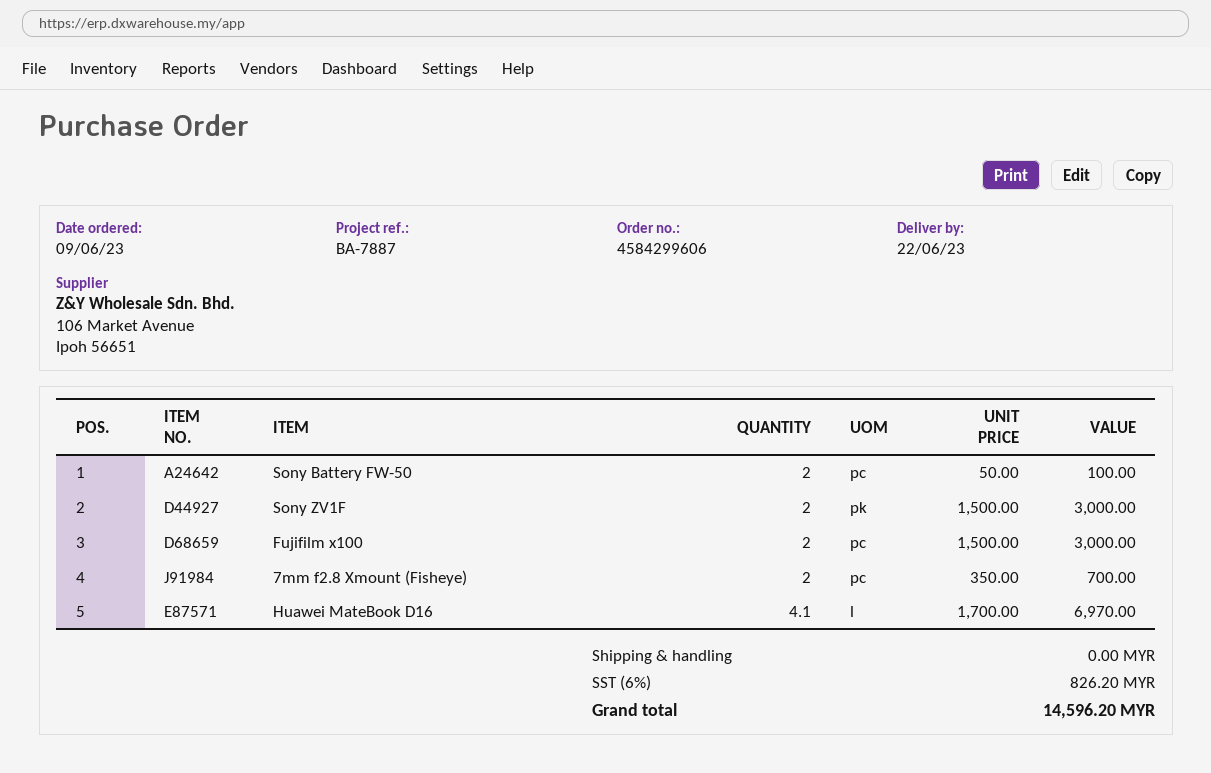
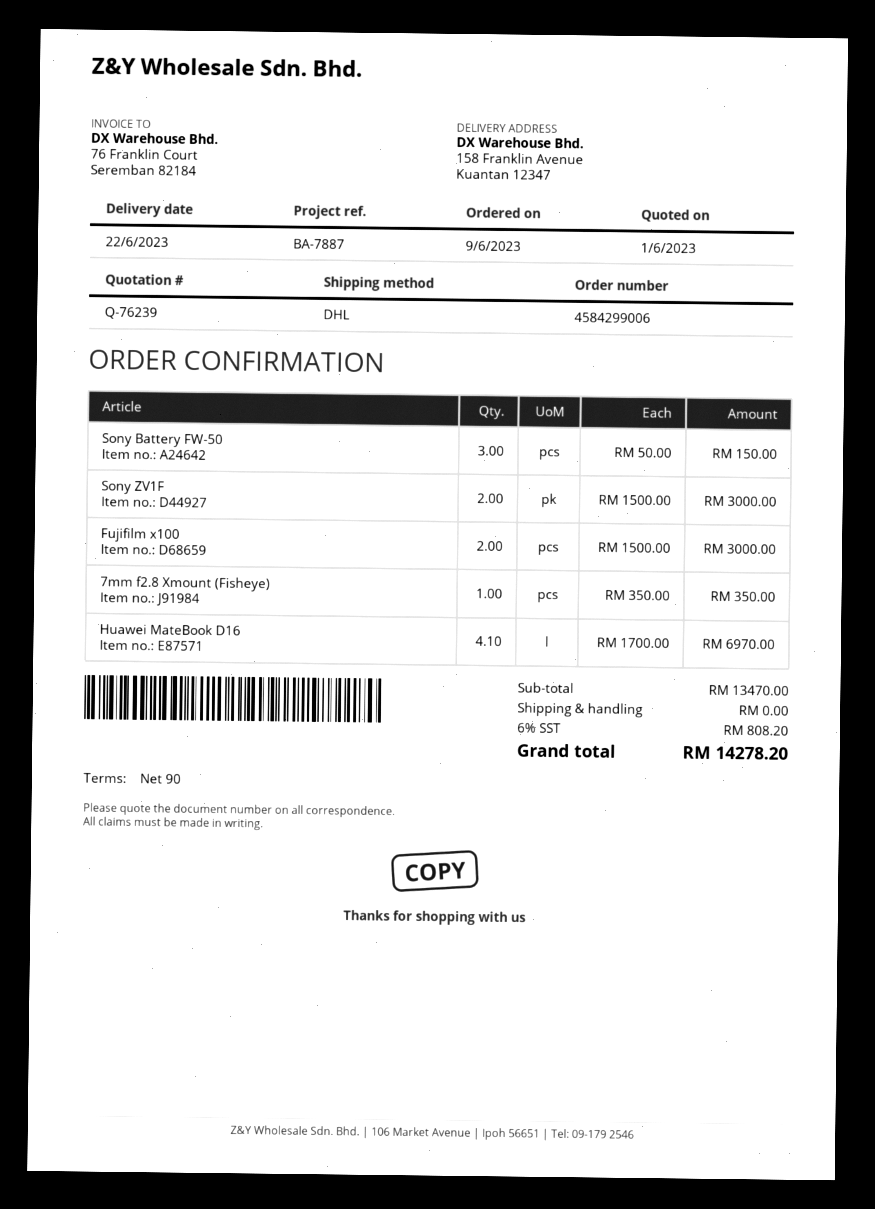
order number: 4584299606 -> 4584299006
Sony Battery FW-50: 2 x 50.00 = 100.00 -> 3 x 50.00 = 150.00
7mm f2.8 Xmount (Fisheye): 2 x 350.00 = 700.00 -> 1 x 350.00 = 350.00
tax: 6% = 826.20 -> 6% = 808.20
total: 14596.20 -> 14278.20

